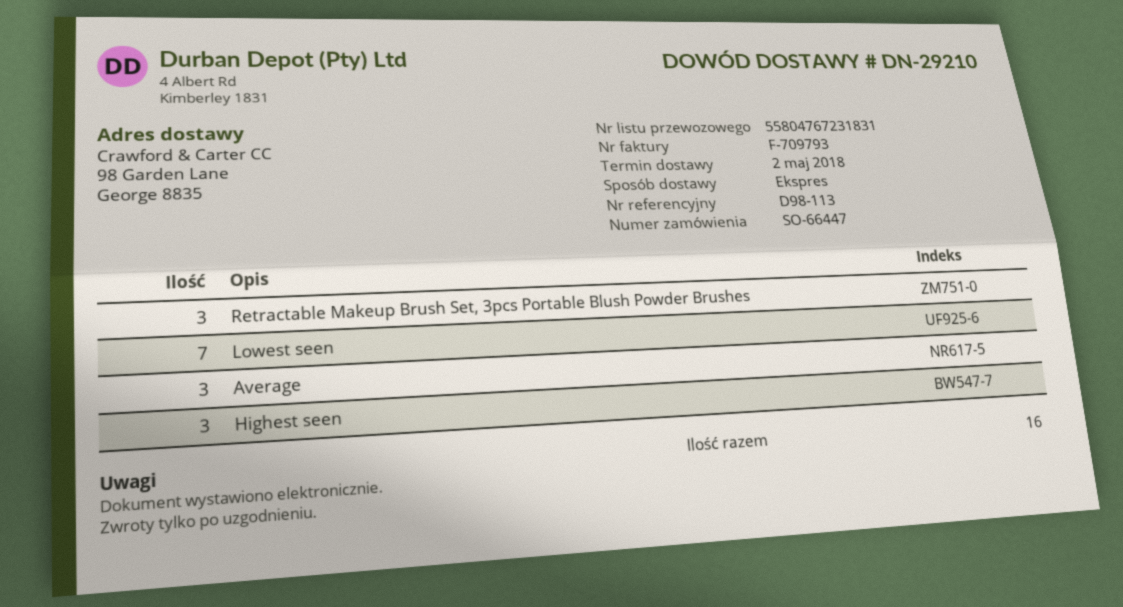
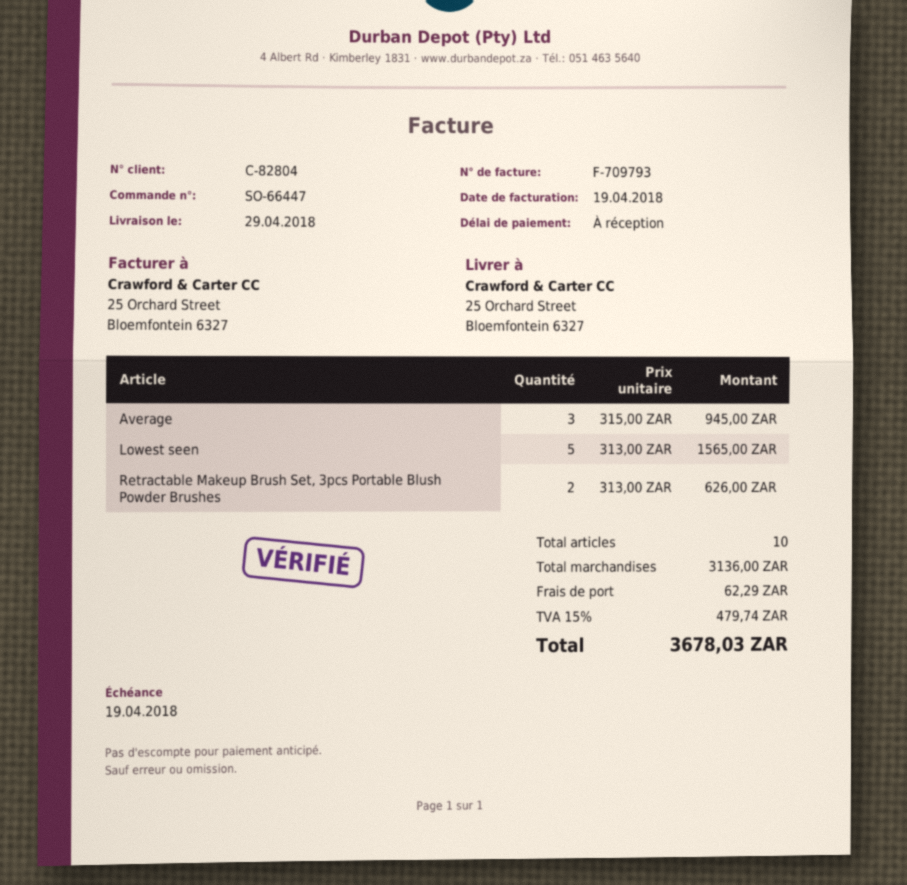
delivery date: 2018-05-02 -> 2018-04-29
ship to: 98 Garden Lane, George 8835 -> 25 Orchard Street, Bloemfontein 6327
Retractable Makeup Brush Set, 3pcs Portable Blush Powder Brushes: 3 -> 2
Lowest seen: 7 -> 5
Highest seen: 3 -> none
total quantity: 16 -> 10

